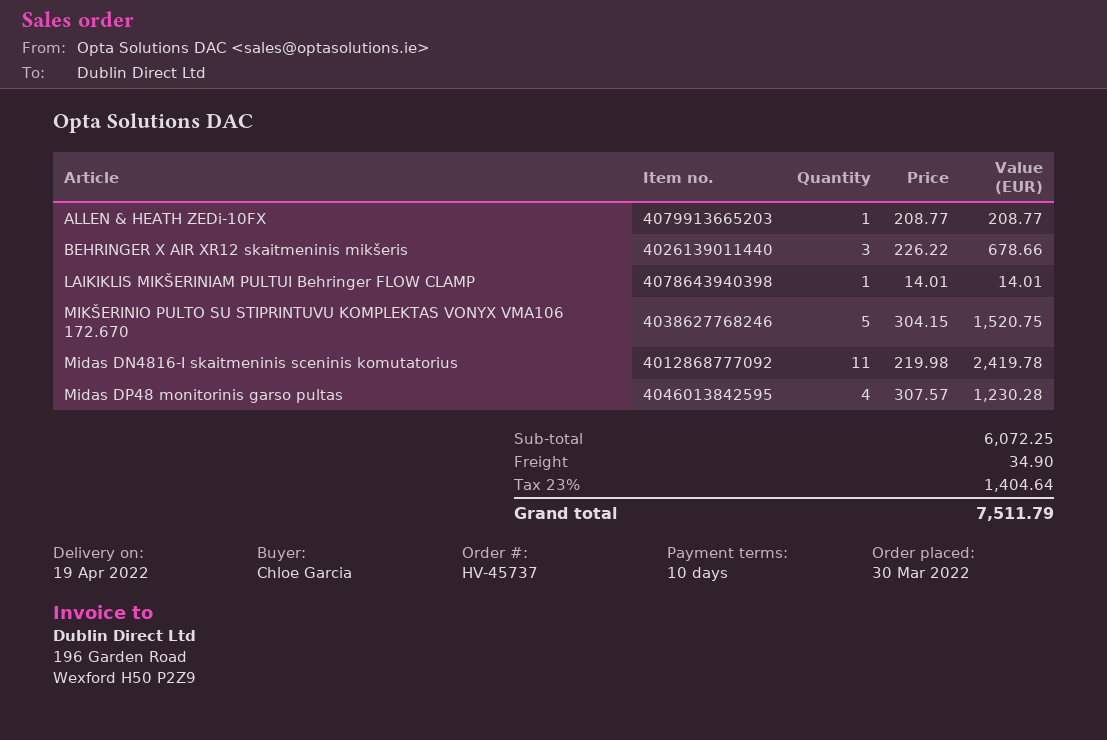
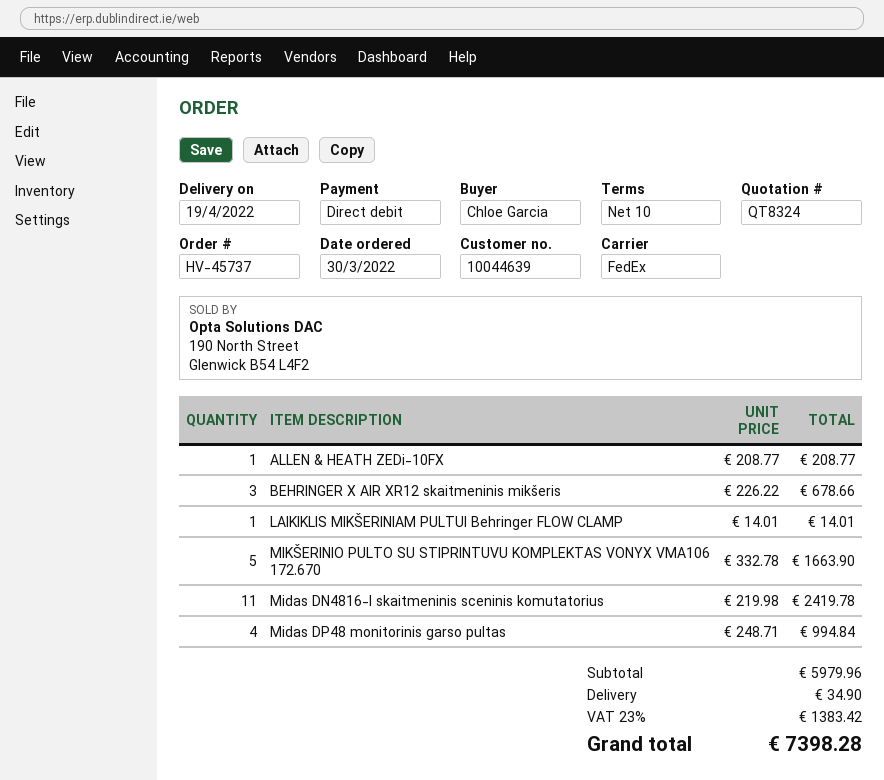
MIKŠERINIO PULTO SU STIPRINTUVU KOMPLEKTAS VONYX VMA106 172.670: 5 x 304.15 = 1520.75 -> 5 x 332.78 = 1663.90
Midas DP48 monitorinis garso pultas: 4 x 307.57 = 1230.28 -> 4 x 248.71 = 994.84
subtotal: 6072.25 -> 5979.96
tax: 23% = 1404.64 -> 23% = 1383.42
total: 7511.79 -> 7398.28

